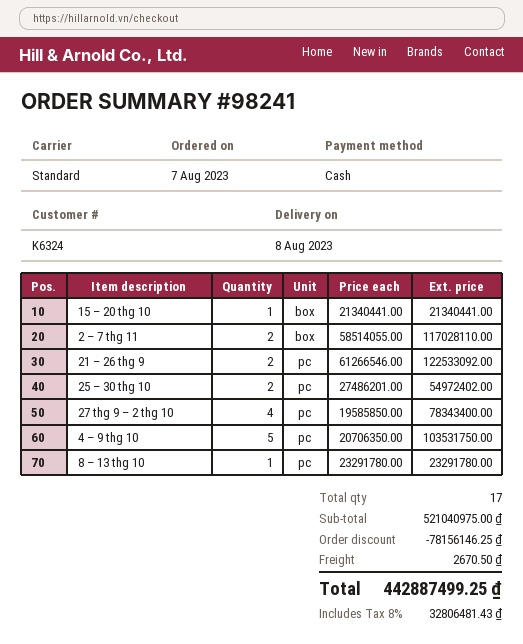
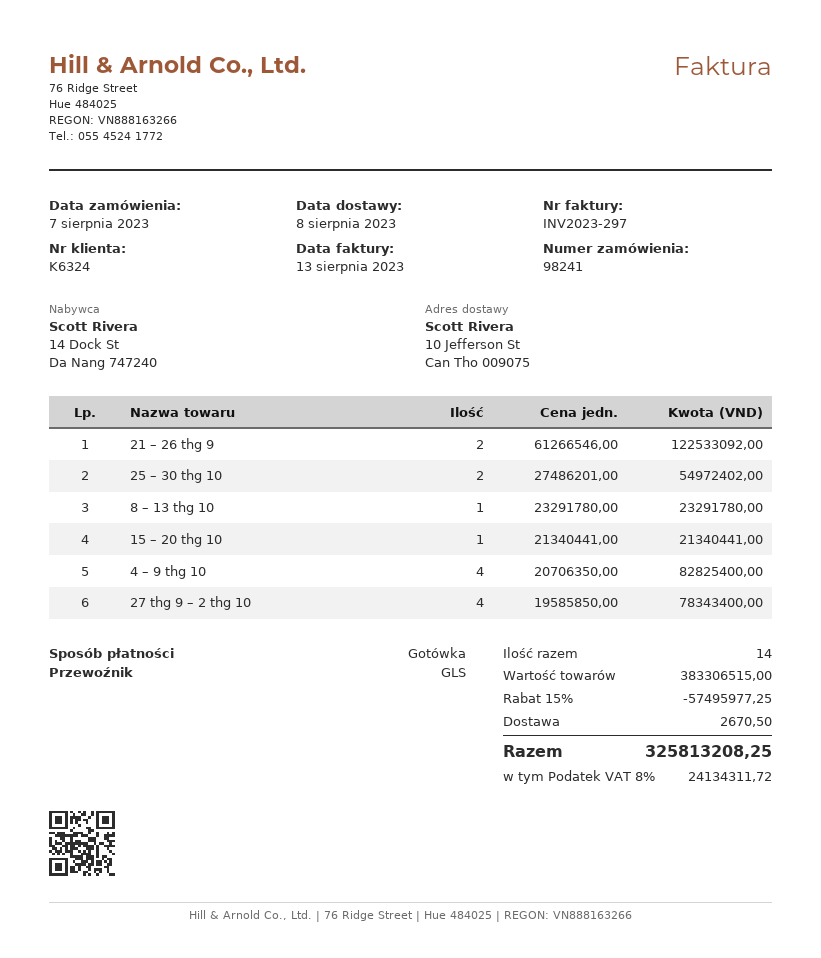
shipping method: standard -> GLS
2 – 7 thg 11: 2 x 58514055.00 = 117028110.00 -> none
4 – 9 thg 10: 5 x 20706350.00 = 103531750.00 -> 4 x 20706350.00 = 82825400.00
total quantity: 17 -> 14
subtotal: 521040975.00 -> 383306515.00
discount: 78156146.25 -> 57495977.25
tax: 8% = 32806481.43 -> 8% = 24134311.72
total: 442887499.25 -> 325813208.25

